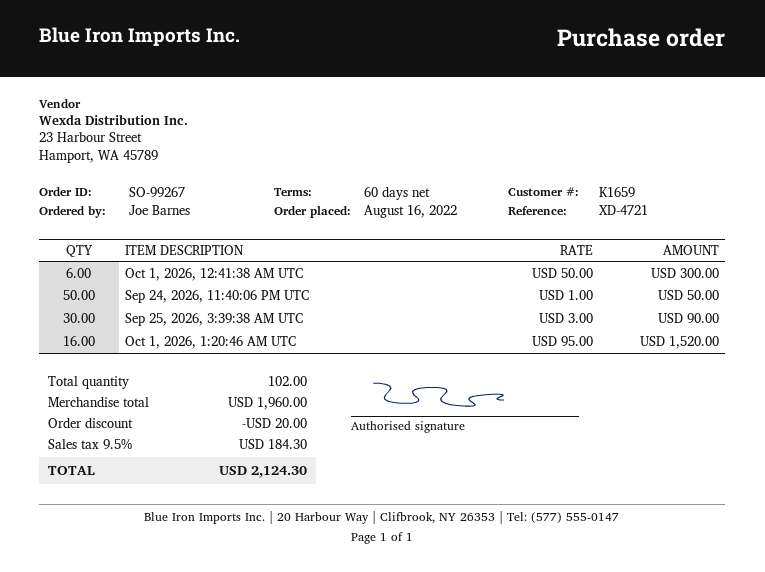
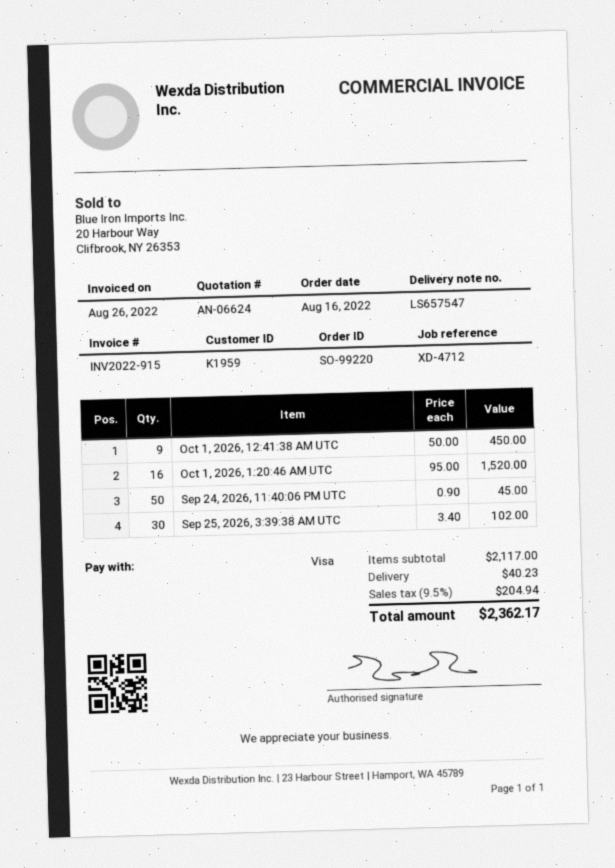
order number: SO-99267 -> SO-99220
customer number: K1659 -> K1959
reference: XD-4721 -> XD-4712
Oct 1, 2026, 12:41:38 AM UTC: 6 x 50.00 = 300.00 -> 9 x 50.00 = 450.00
Sep 24, 2026, 11:40:06 PM UTC: 50 x 1.00 = 50.00 -> 50 x 0.90 = 45.00
Sep 25, 2026, 3:39:38 AM UTC: 30 x 3.00 = 90.00 -> 30 x 3.40 = 102.00
subtotal: 1960.00 -> 2117.00
discount: 20.00 -> none
shipping: none -> 40.23
tax: 9.5% = 184.30 -> 9.5% = 204.94
total: 2124.30 -> 2362.17

